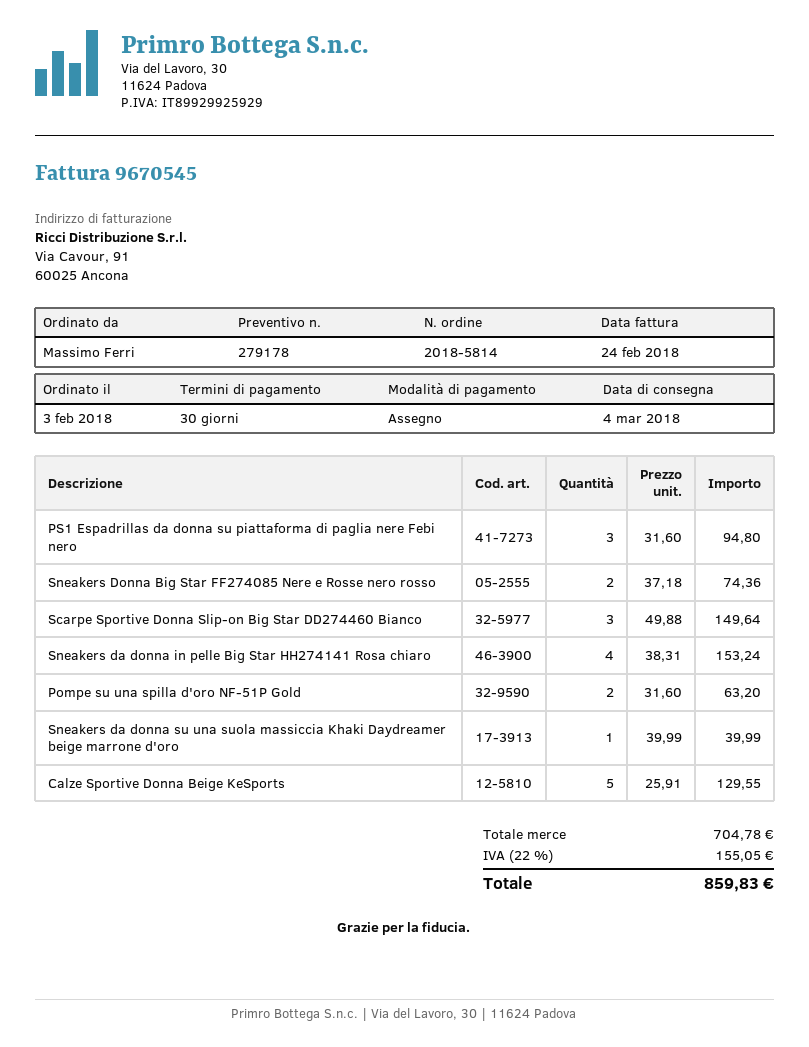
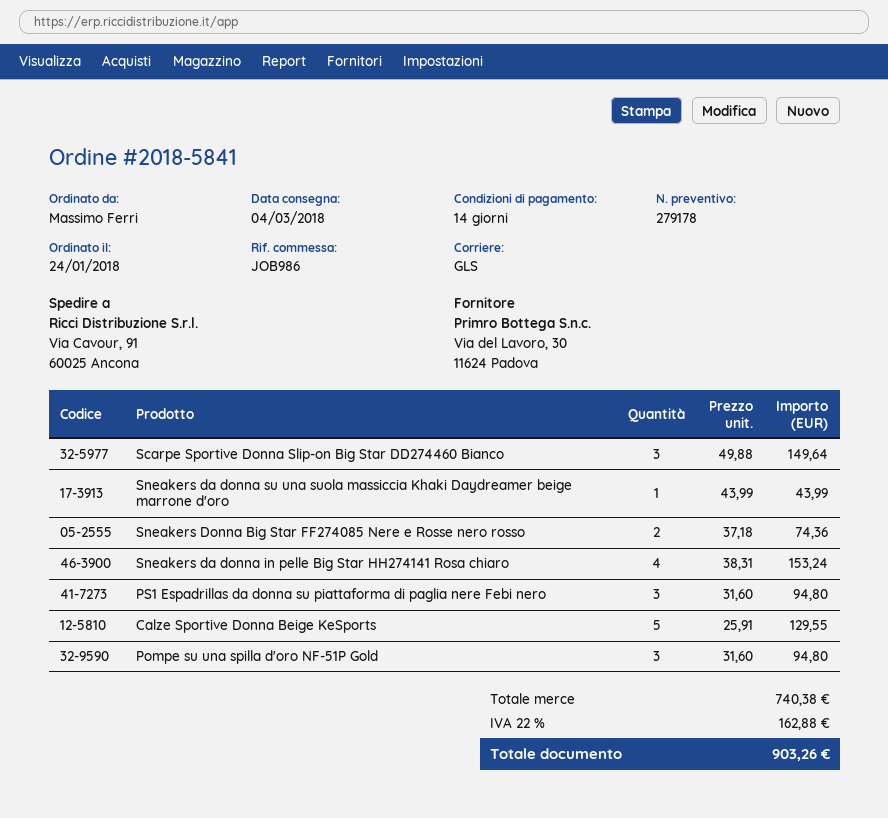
order number: 2018-5814 -> 2018-5841
order date: 2018-02-03 -> 2018-01-24
payment terms: 30 days -> 14 days
Pompe su una spilla d'oro NF-51P Gold: 2 x 31.60 = 63.20 -> 3 x 31.60 = 94.80
Sneakers da donna su una suola massiccia Khaki Daydreamer beige marrone d'oro: 1 x 39.99 = 39.99 -> 1 x 43.99 = 43.99
subtotal: 704.78 -> 740.38
tax: 22% = 155.05 -> 22% = 162.88
total: 859.83 -> 903.26

